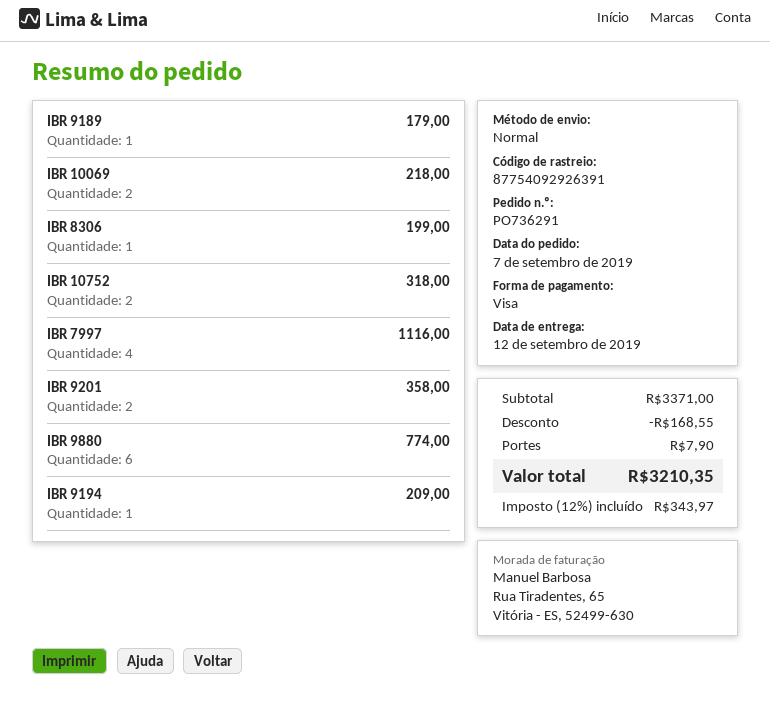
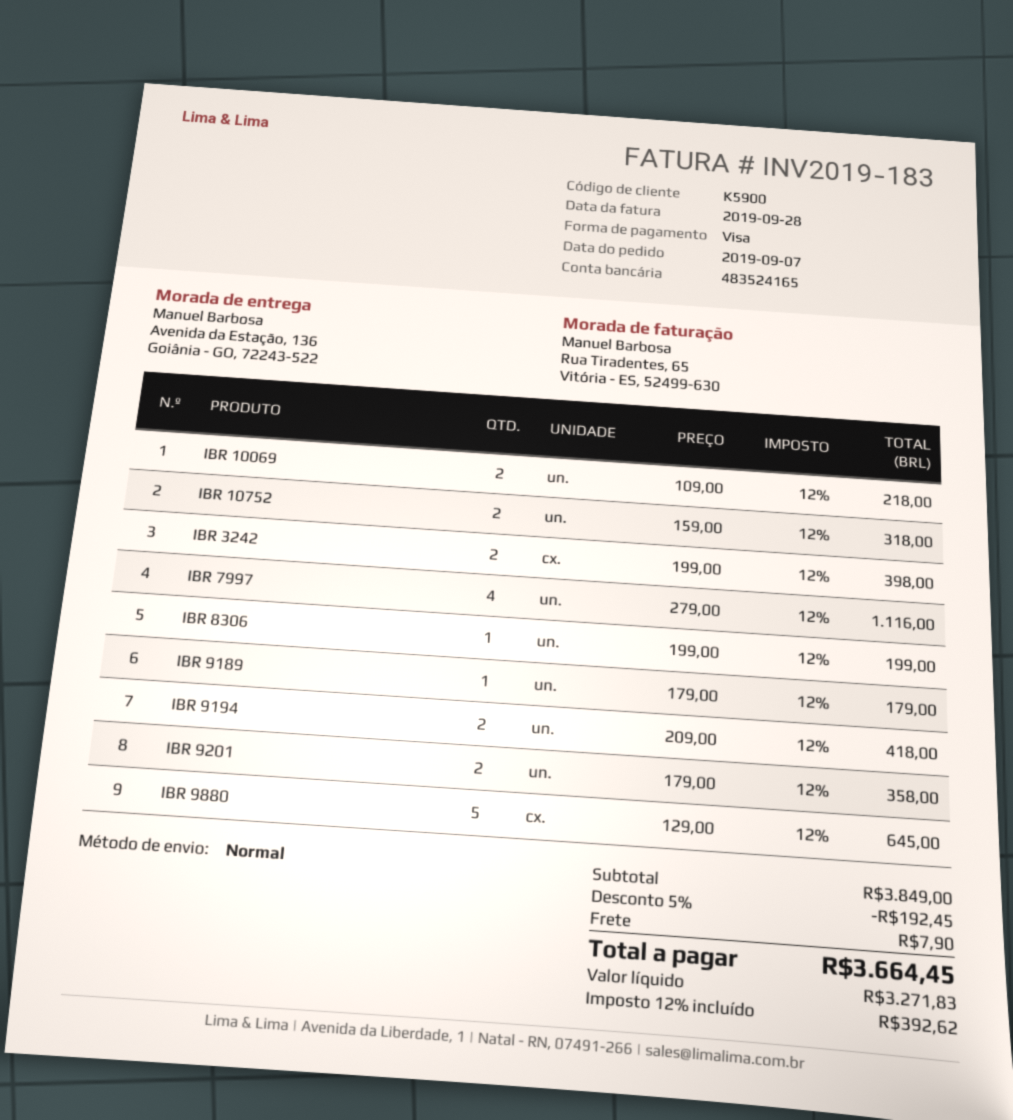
IBR 9880: 6 for 774.00 -> 5 for 645.00
IBR 9194: 1 for 209.00 -> 2 for 418.00
IBR 3242: none -> 2 for 398.00
subtotal: 3371.00 -> 3849.00
discount: 168.55 -> 192.45
tax: 12% = 343.97 -> 12% = 392.62
total: 3210.35 -> 3664.45

